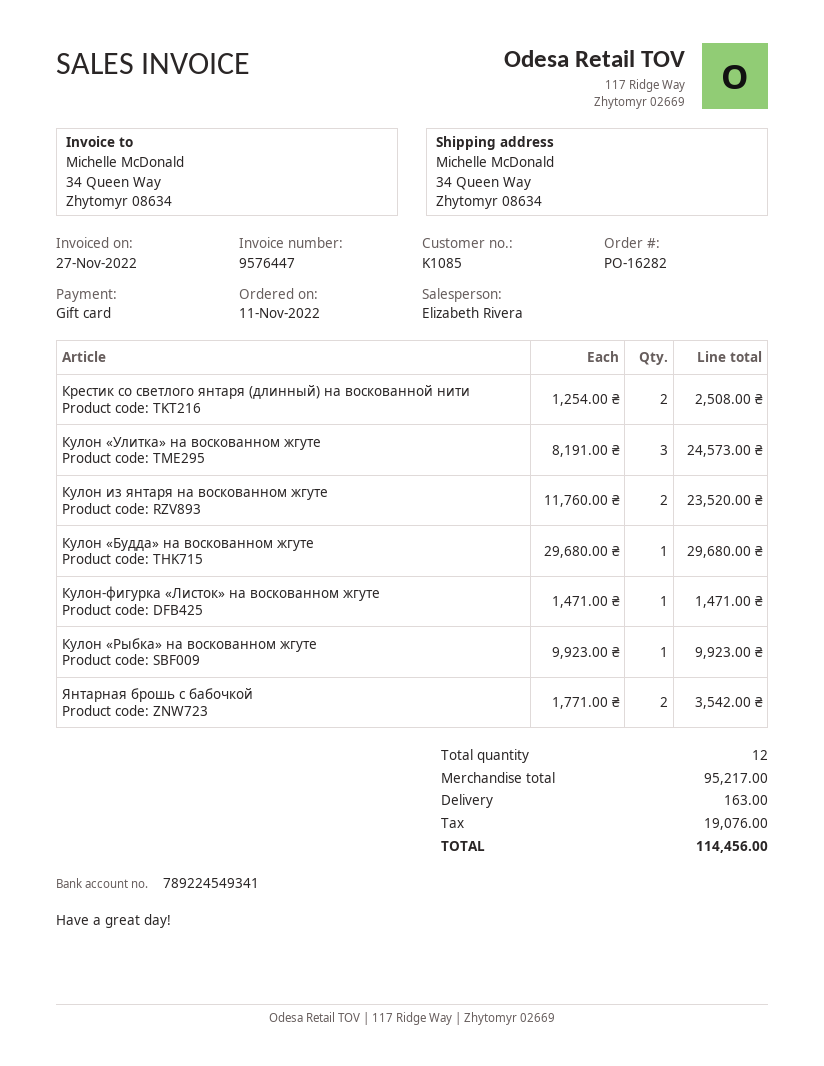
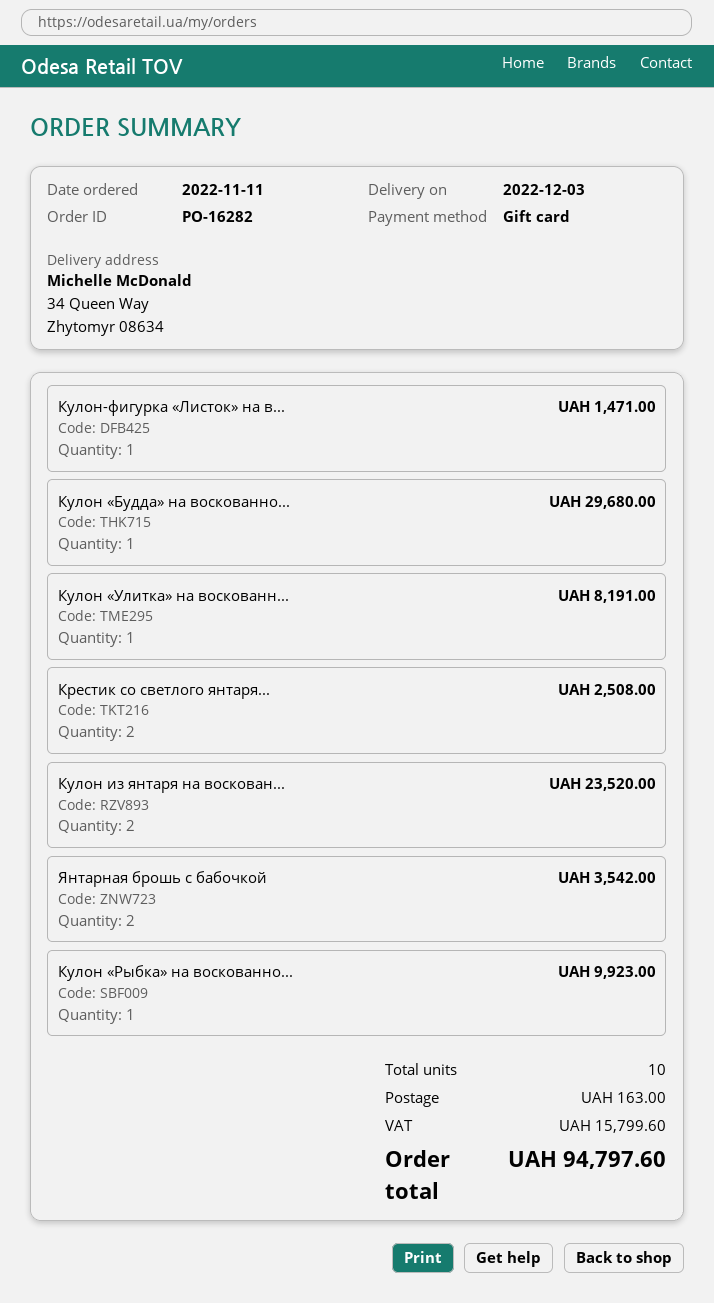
Кулон «Улитка» на воскованном жгуте: 3 for 24573.00 -> 1 for 8191.00
total quantity: 12 -> 10
tax: 19076.00 -> 15799.60
total: 114456.00 -> 94797.60

